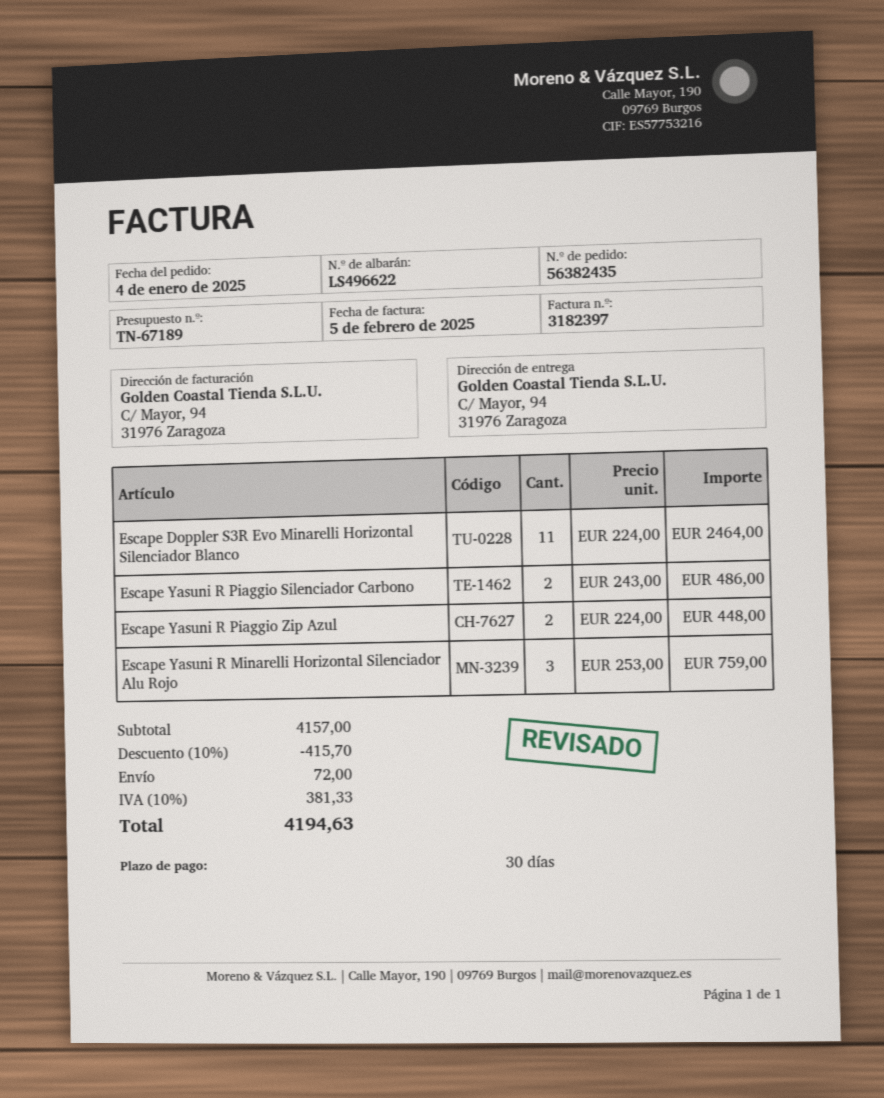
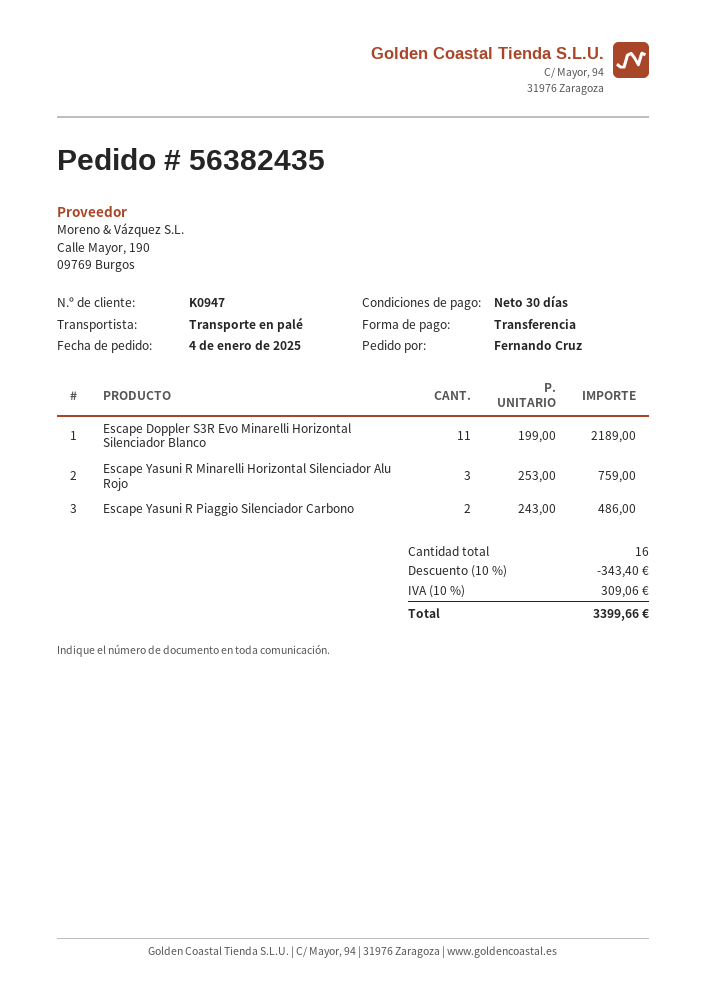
Escape Doppler S3R Evo Minarelli Horizontal Silenciador Blanco: 11 x 224.00 = 2464.00 -> 11 x 199.00 = 2189.00
Escape Yasuni R Piaggio Zip Azul: 2 x 224.00 = 448.00 -> none
discount: 10% = 415.70 -> 10% = 343.40
shipping: 72.00 -> none
tax: 10% = 381.33 -> 10% = 309.06
total: 4194.63 -> 3399.66

